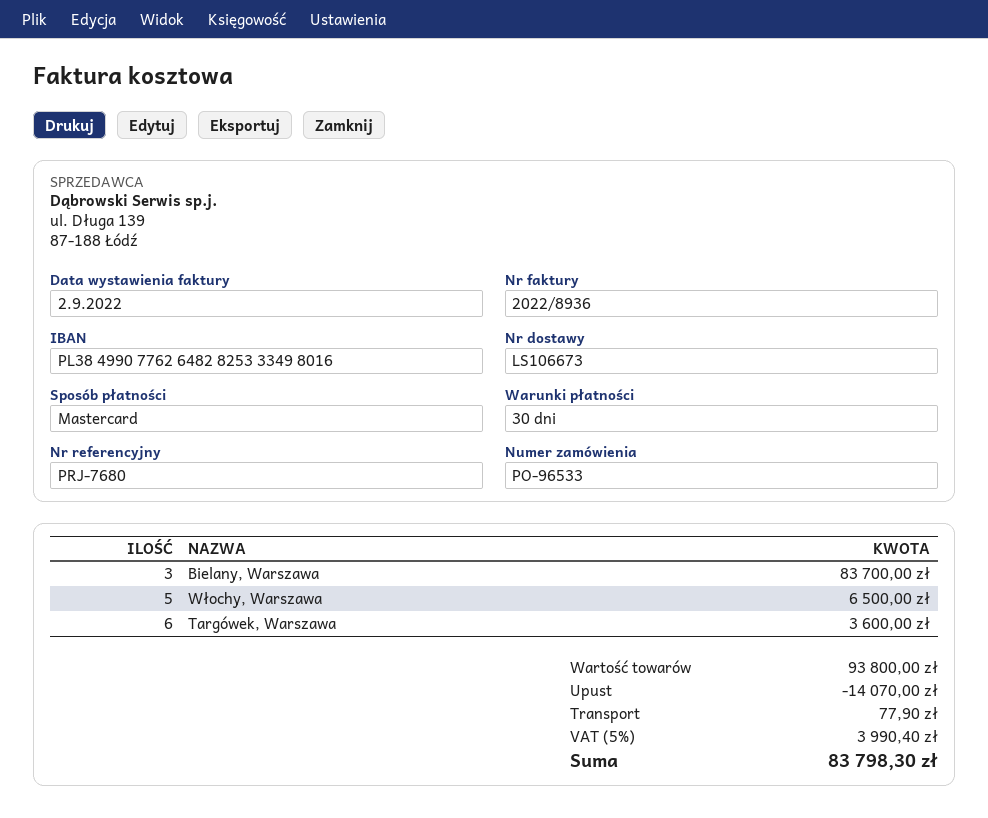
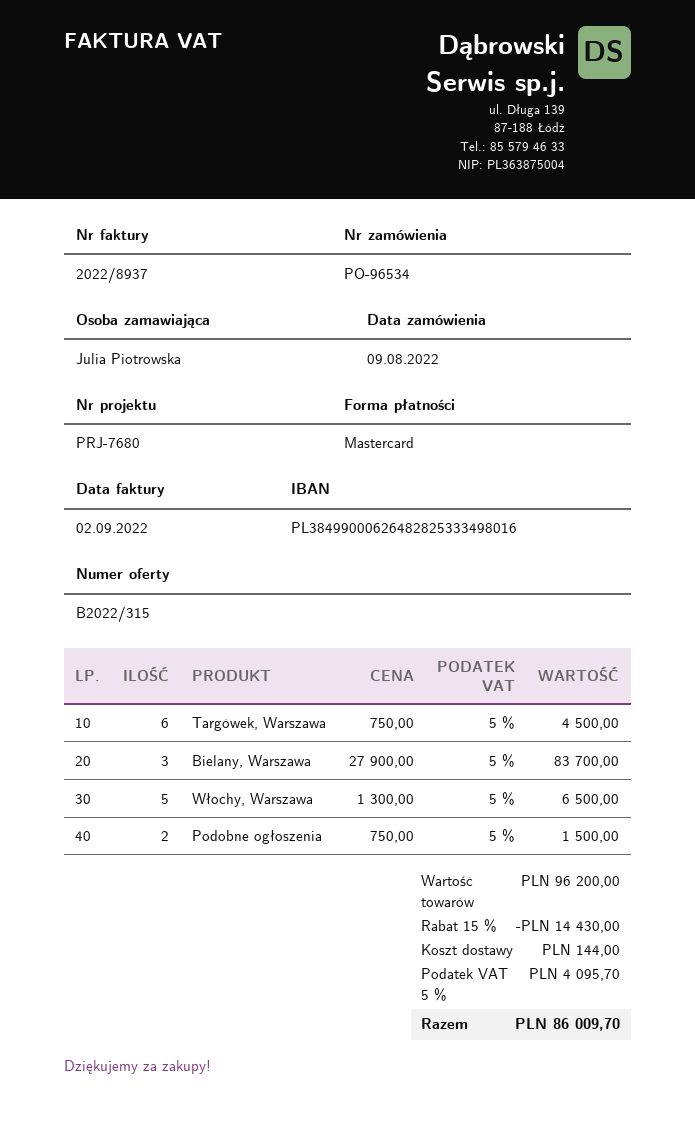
order number: PO-96533 -> PO-96534
invoice number: 2022/8936 -> 2022/8937
bank account: PL38499077626482825333498016 -> PL38499000626482825333498016
Targówek, Warszawa: 6 for 3600.00 -> 6 for 4500.00
Podobne ogłoszenia: none -> 2 for 1500.00
subtotal: 93800.00 -> 96200.00
discount: 14070.00 -> 14430.00
shipping: 77.90 -> 144.00
tax: 5% = 3990.40 -> 5% = 4095.70
total: 83798.30 -> 86009.70

